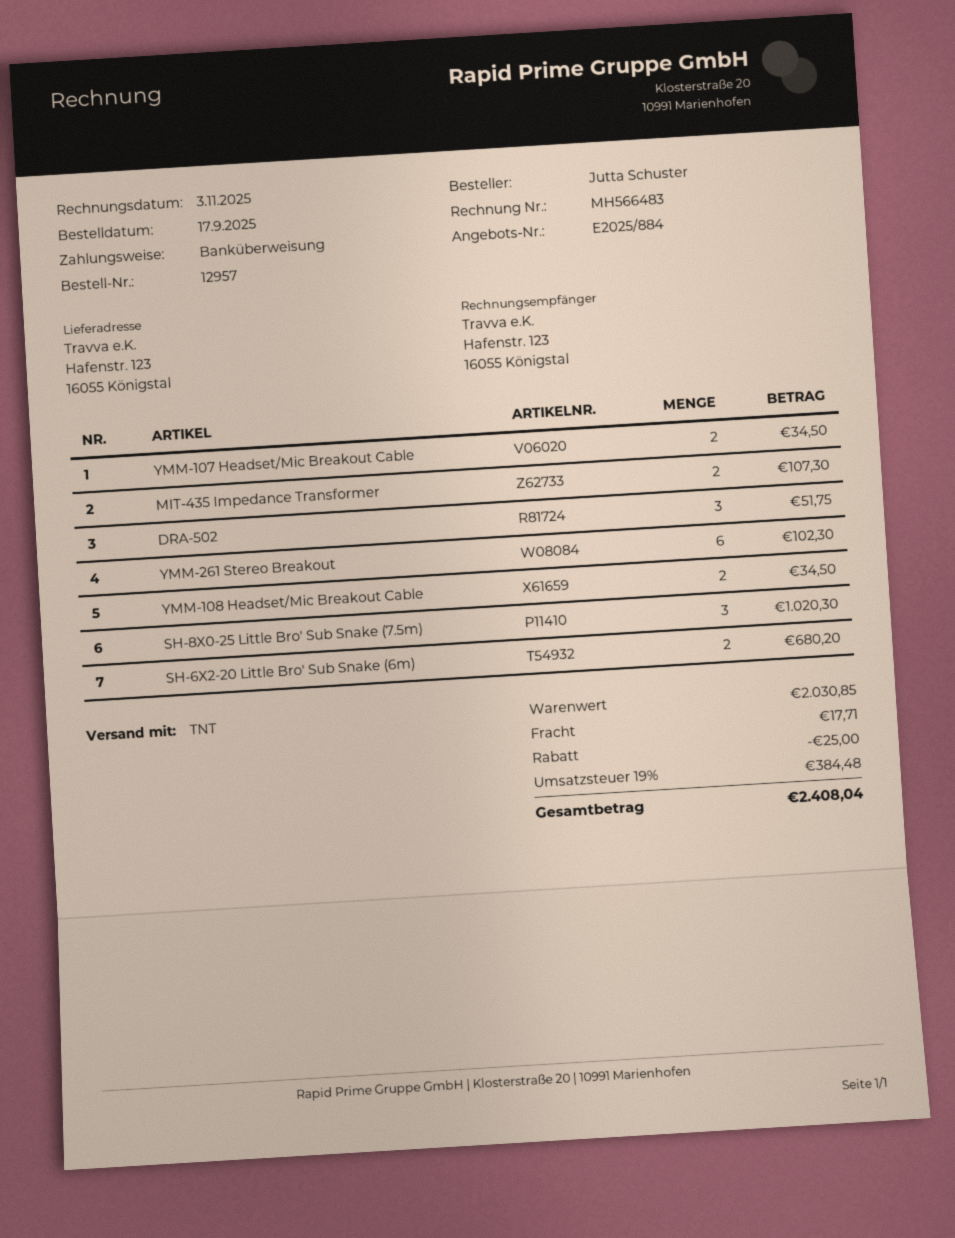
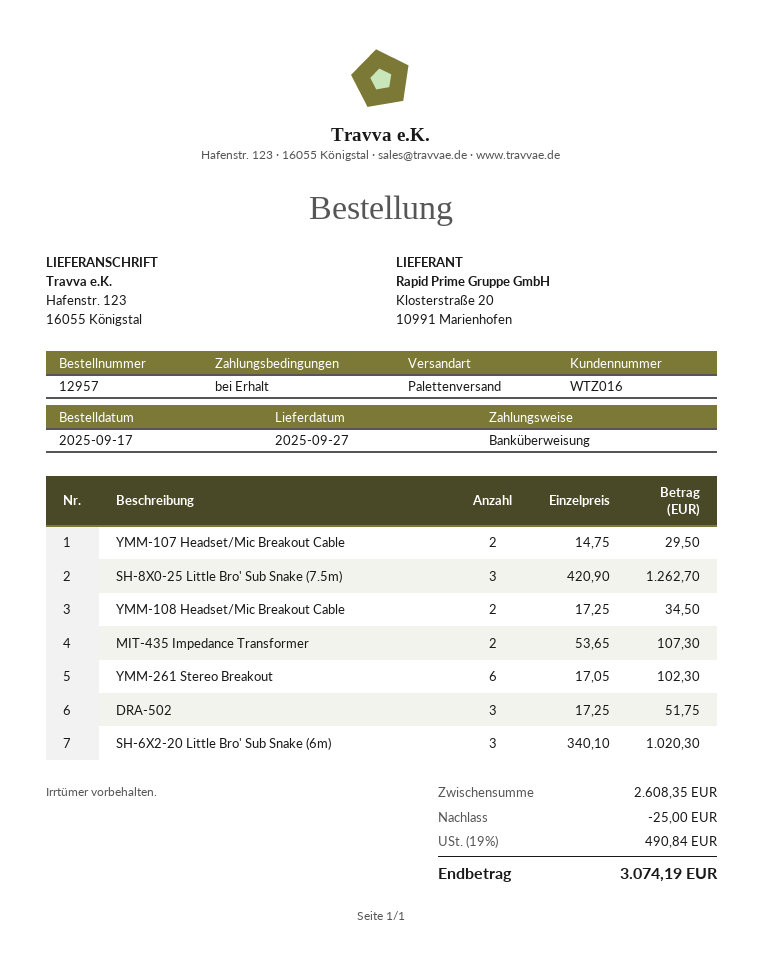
shipping method: TNT -> pallet freight
YMM-107 Headset/Mic Breakout Cable: 2 for 34.50 -> 2 for 29.50
SH-8X0-25 Little Bro' Sub Snake (7.5m): 3 for 1020.30 -> 3 for 1262.70
SH-6X2-20 Little Bro' Sub Snake (6m): 2 for 680.20 -> 3 for 1020.30
subtotal: 2030.85 -> 2608.35
shipping: 17.71 -> none
tax: 19% = 384.48 -> 19% = 490.84
total: 2408.04 -> 3074.19

